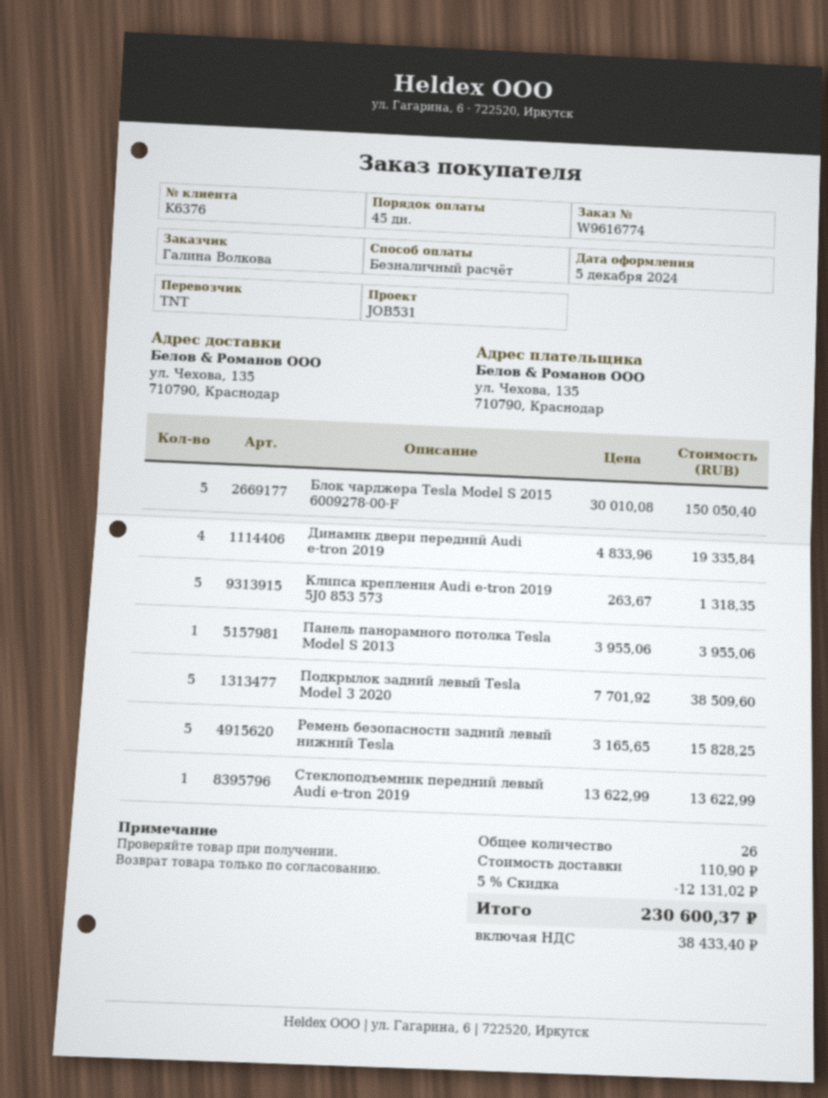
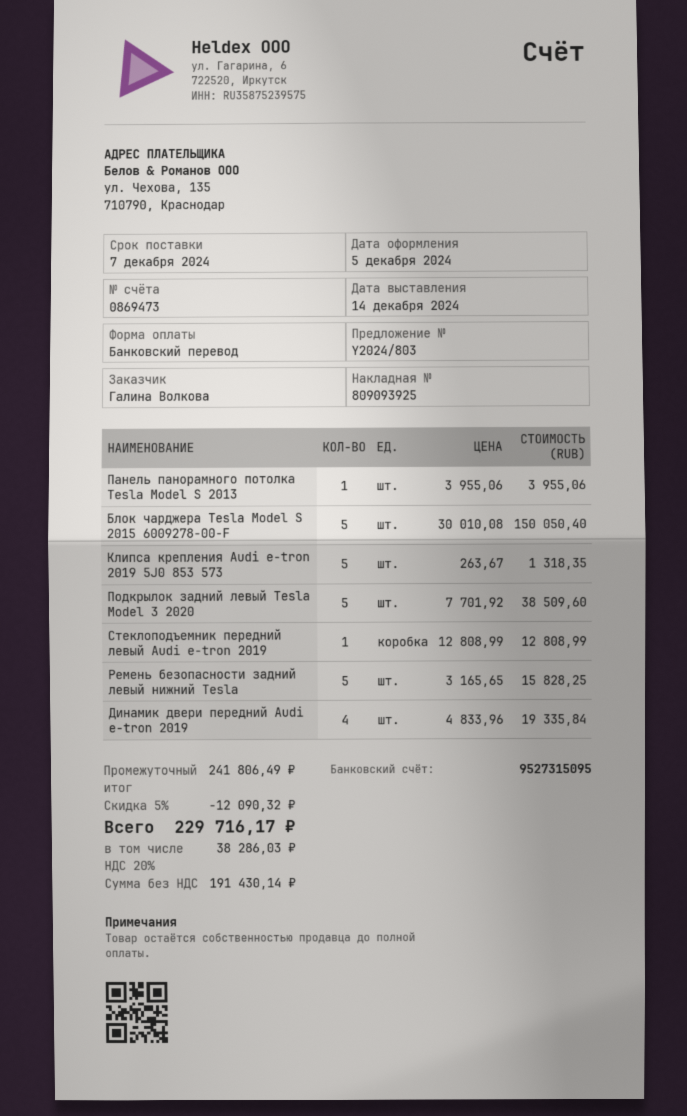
Стеклоподъемник передний левый Audi e-tron 2019: 1 x 13622.99 = 13622.99 -> 1 x 12808.99 = 12808.99
discount: 5% = 12131.02 -> 5% = 12090.32
shipping: 110.90 -> none
tax: 38433.40 -> 38286.03
total: 230600.37 -> 229716.17

